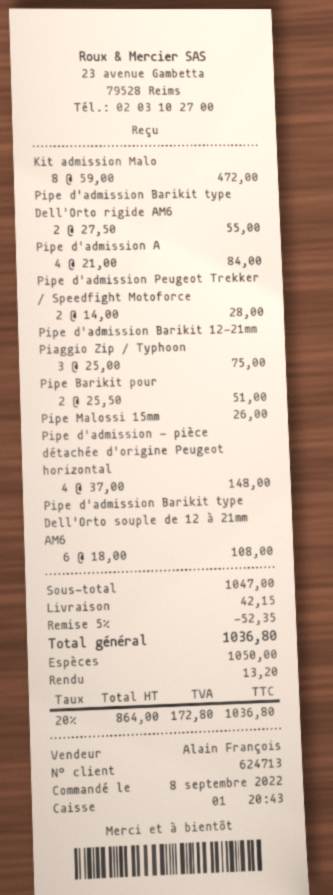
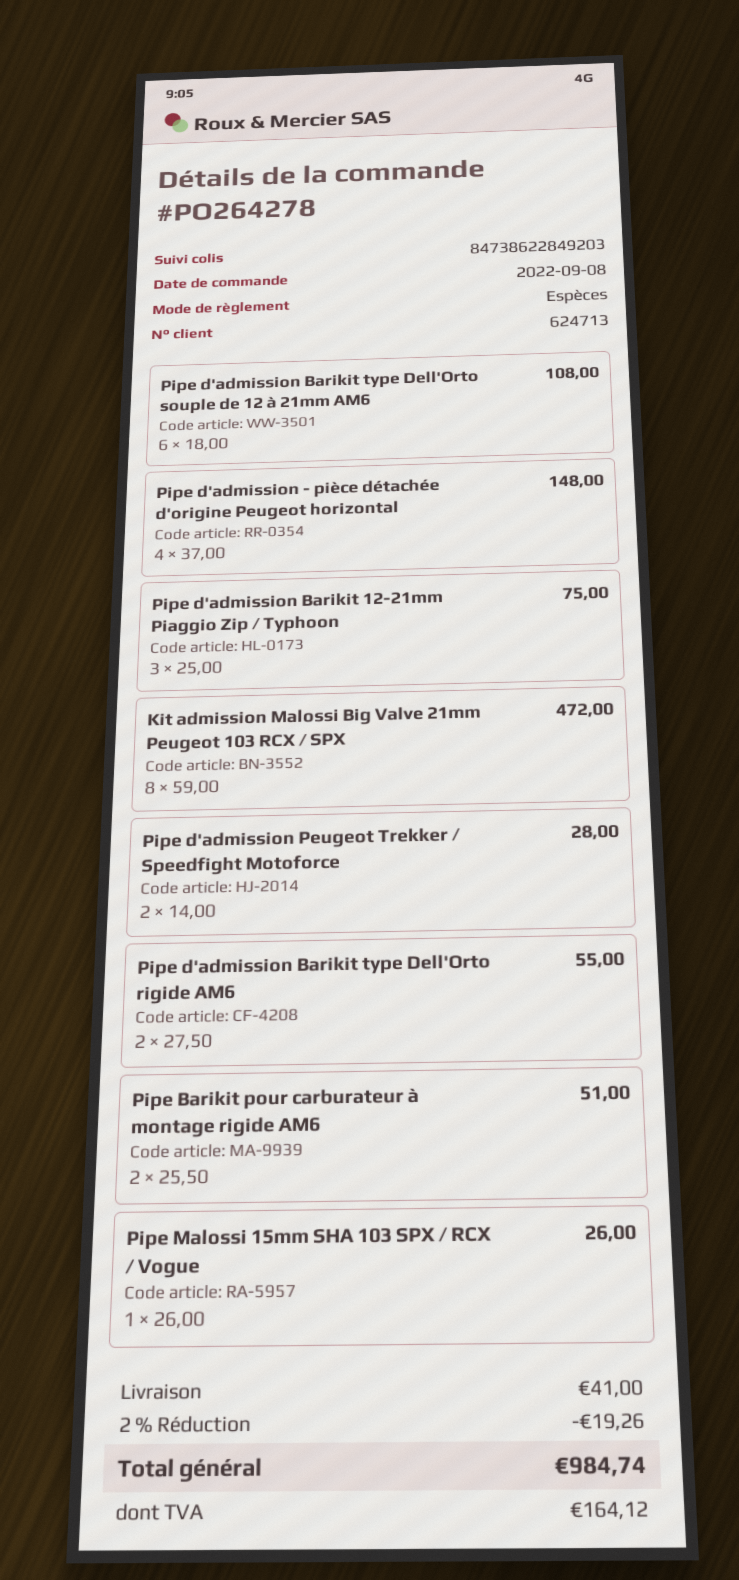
Pipe d'admission A: 4 x 21.00 = 84.00 -> none
discount: 5% = 52.35 -> 2% = 19.26
shipping: 42.15 -> 41.00
tax: 172.80 -> 164.12
total: 1036.80 -> 984.74

